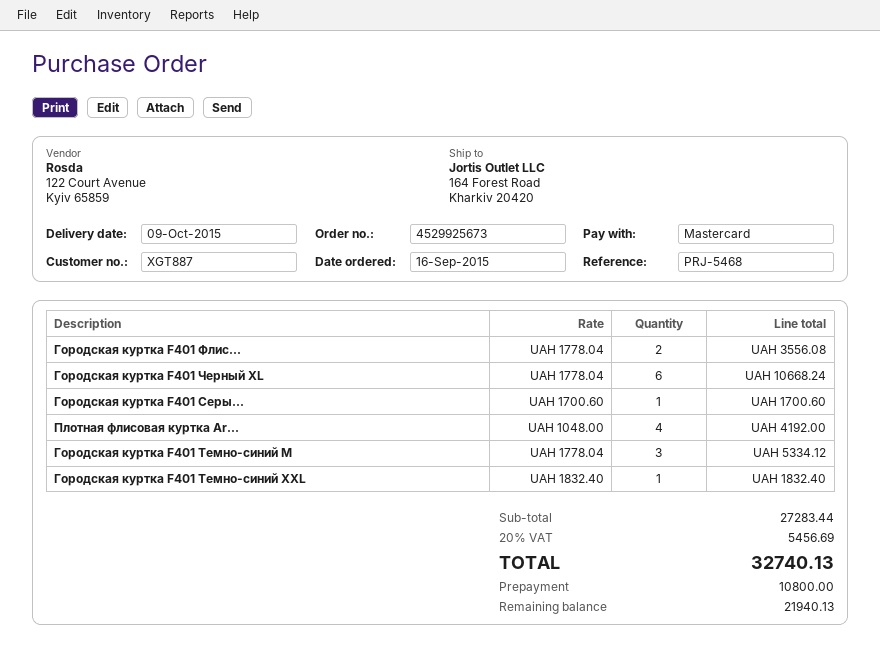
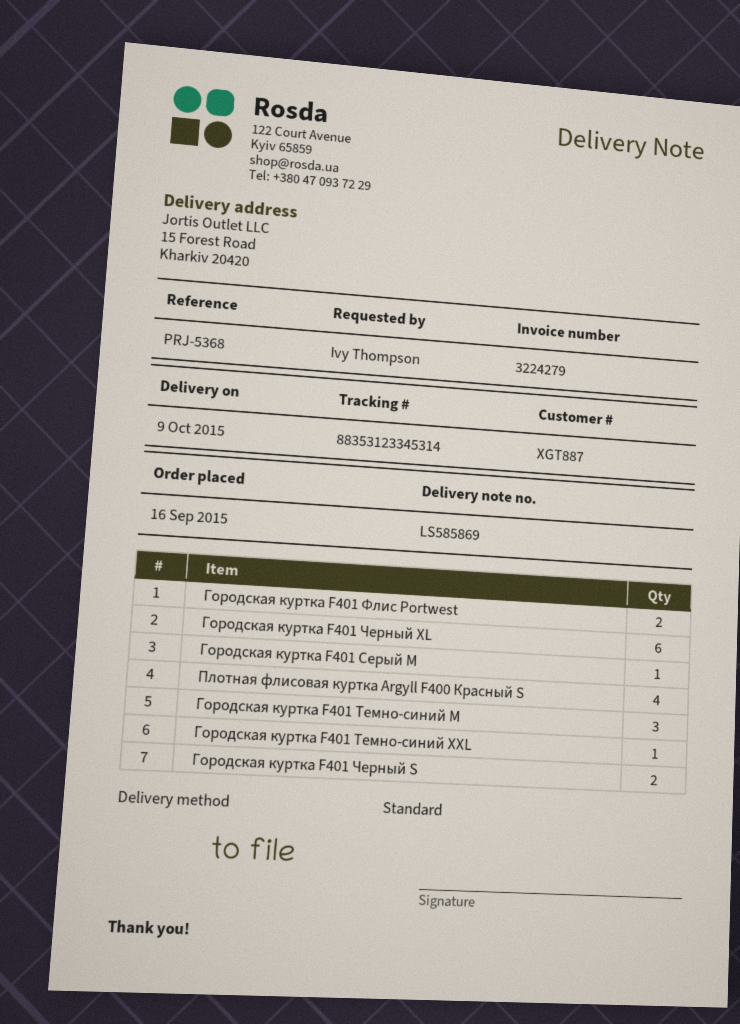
reference: PRJ-5468 -> PRJ-5368
ship to: 164 Forest Road, Kharkiv 20420 -> 15 Forest Road, Kharkiv 20420
Городская куртка F401 Черный S: none -> 2

